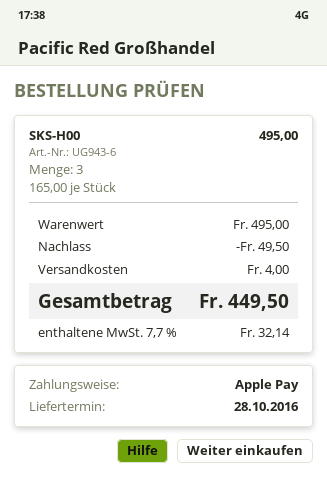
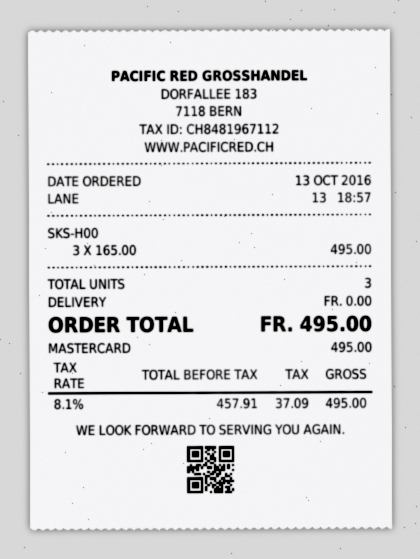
payment method: Apple Pay -> Mastercard
discount: 49.50 -> none
shipping: 4.00 -> 0.00
tax: 7.7% = 32.14 -> 8.1% = 37.09
total: 449.50 -> 495.00

